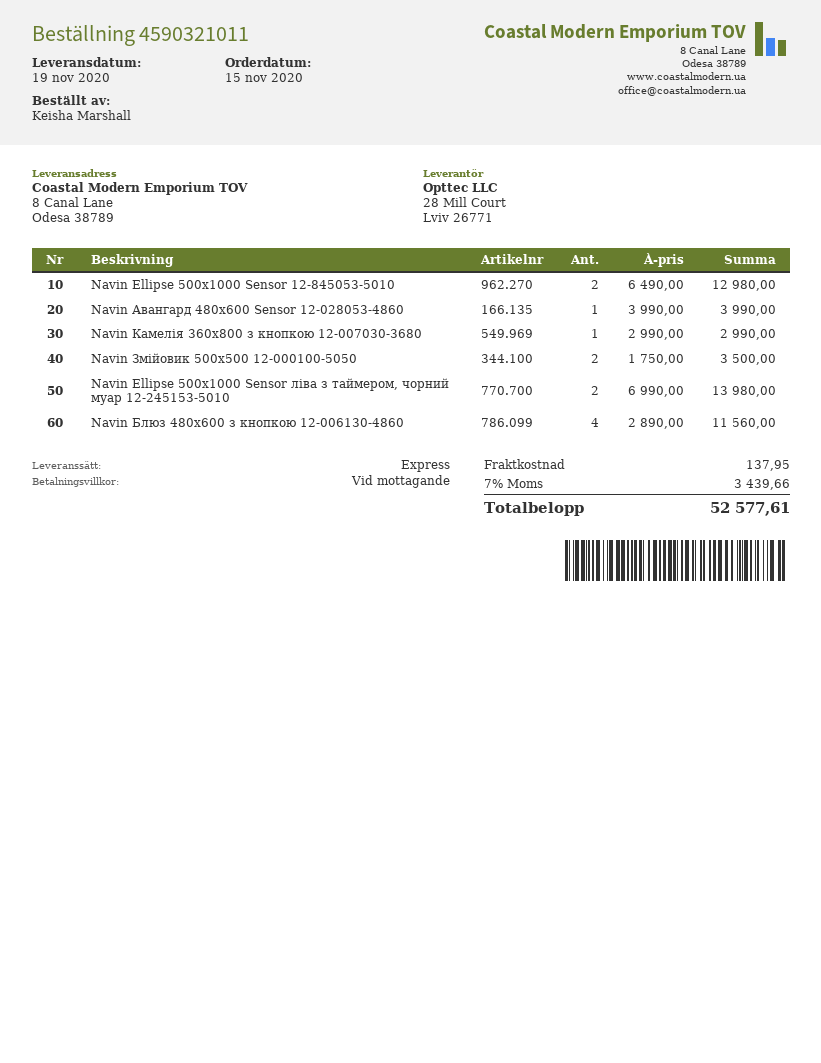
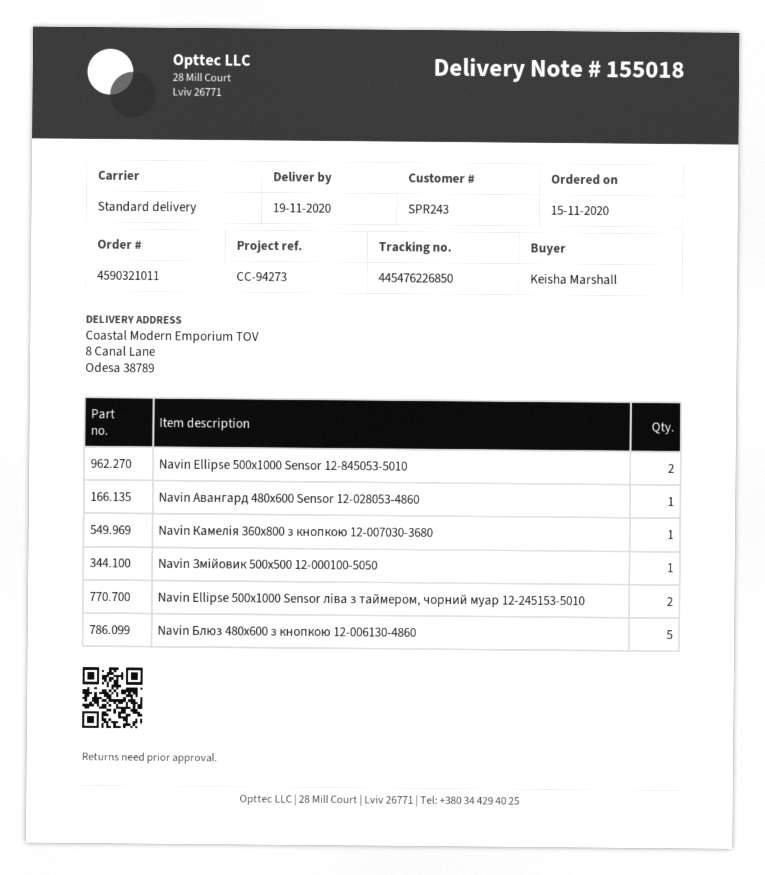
shipping method: express -> standard
Navin Змійовик 500х500 12-000100-5050: 2 -> 1
Navin Блюз 480х600 з кнопкою 12-006130-4860: 4 -> 5

